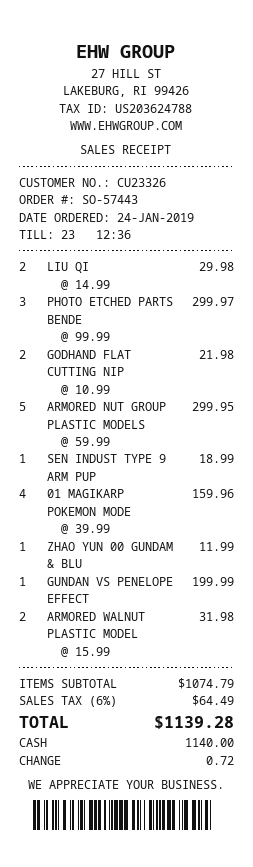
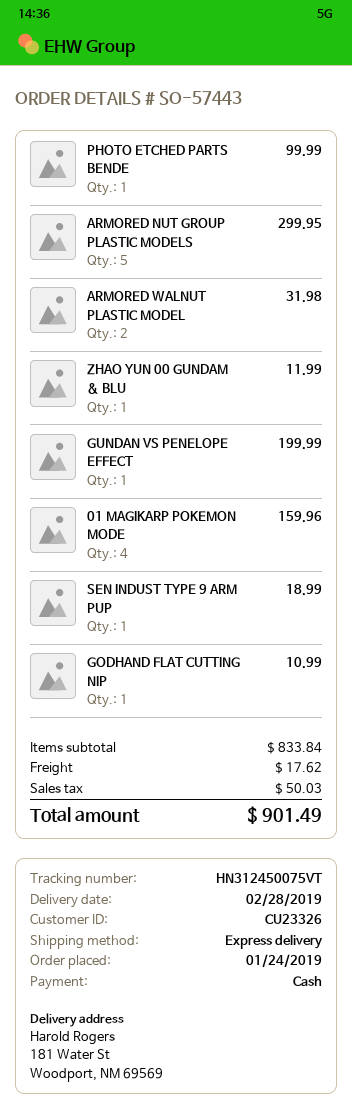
LIU QI: 2 for 29.98 -> none
PHOTO ETCHED PARTS BENDE: 3 for 299.97 -> 1 for 99.99
GODHAND FLAT CUTTING NIP: 2 for 21.98 -> 1 for 10.99
subtotal: 1074.79 -> 833.84
shipping: none -> 17.62
tax: 64.49 -> 50.03
total: 1139.28 -> 901.49

